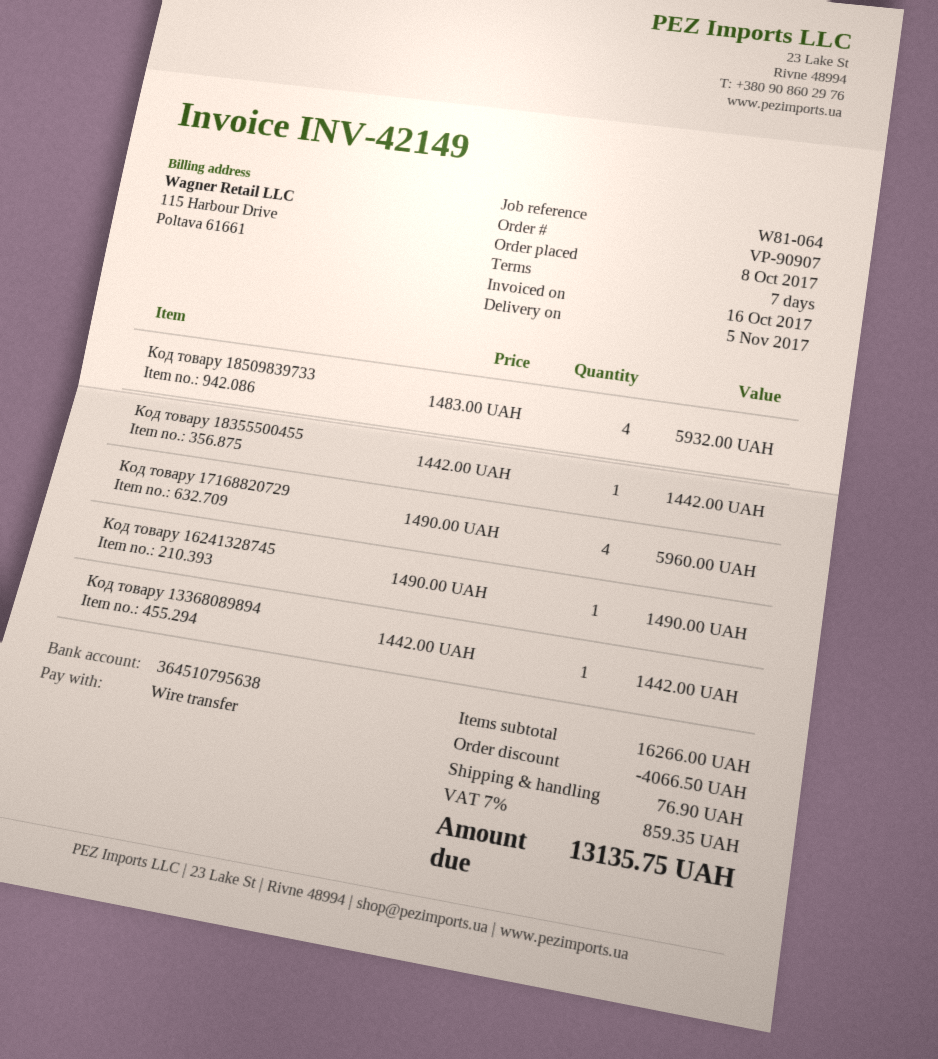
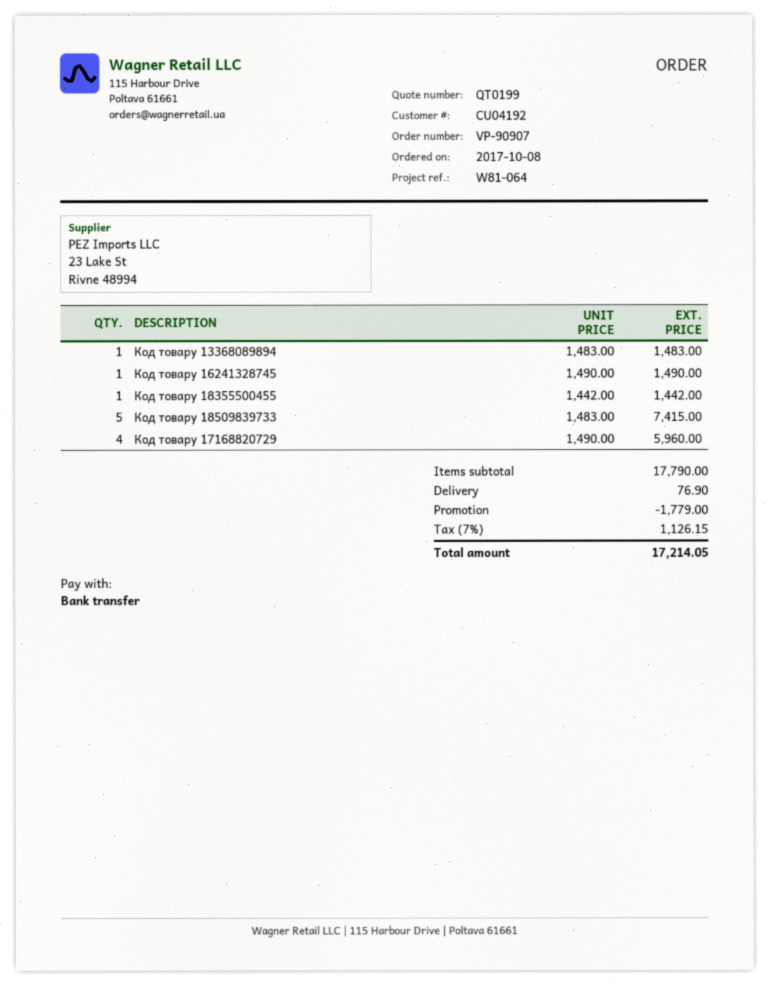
Код товару 18509839733: 4 x 1483.00 = 5932.00 -> 5 x 1483.00 = 7415.00
Код товару 13368089894: 1 x 1442.00 = 1442.00 -> 1 x 1483.00 = 1483.00
subtotal: 16266.00 -> 17790.00
discount: 4066.50 -> 1779.00
tax: 7% = 859.35 -> 7% = 1126.15
total: 13135.75 -> 17214.05

